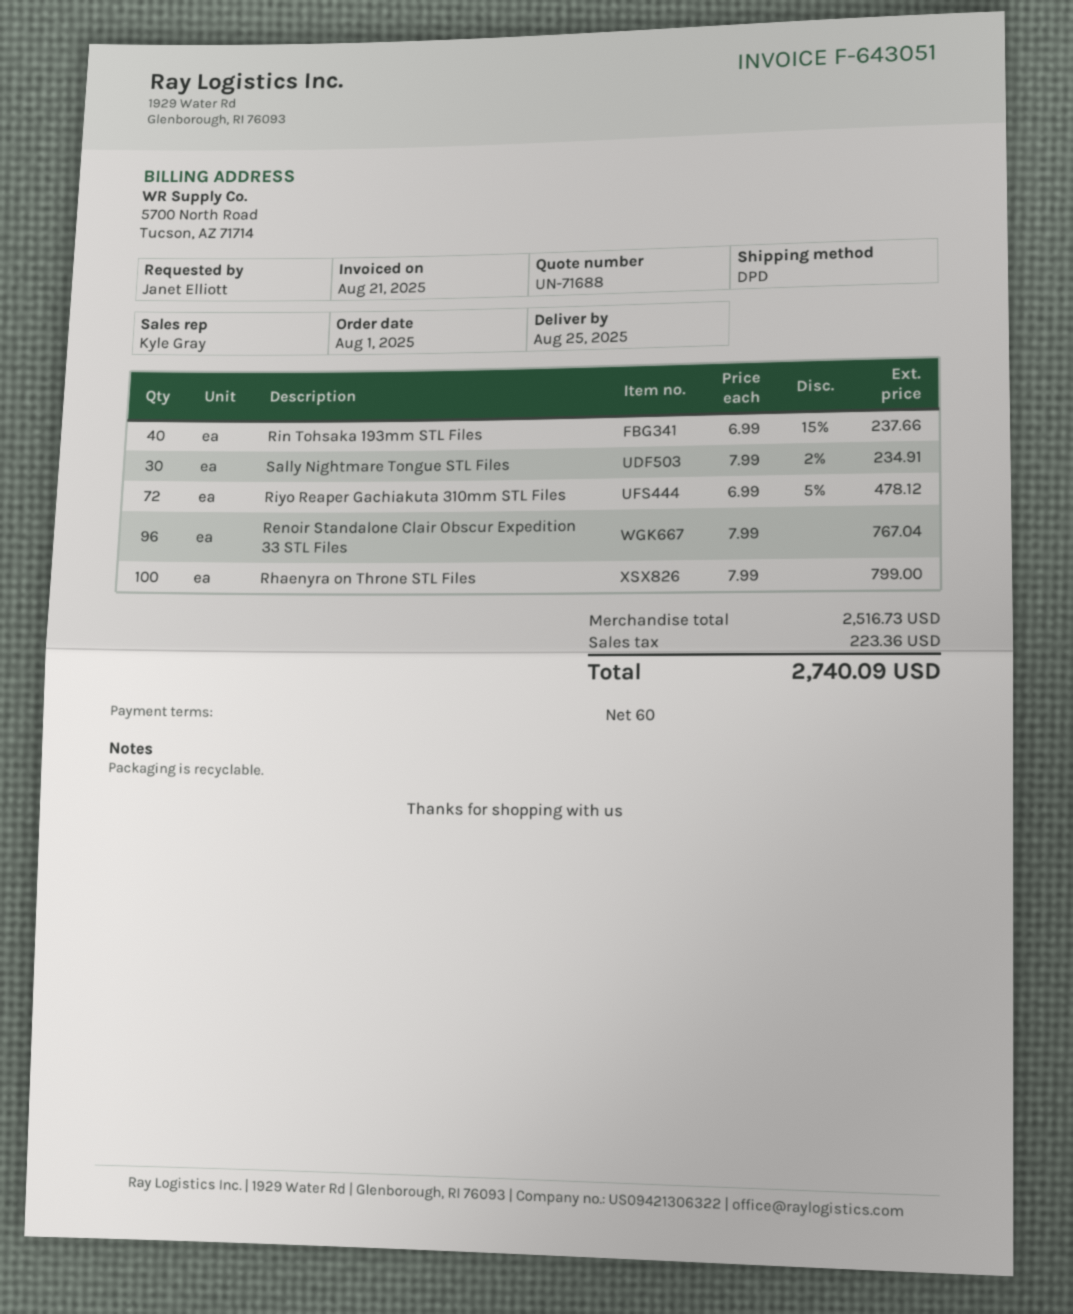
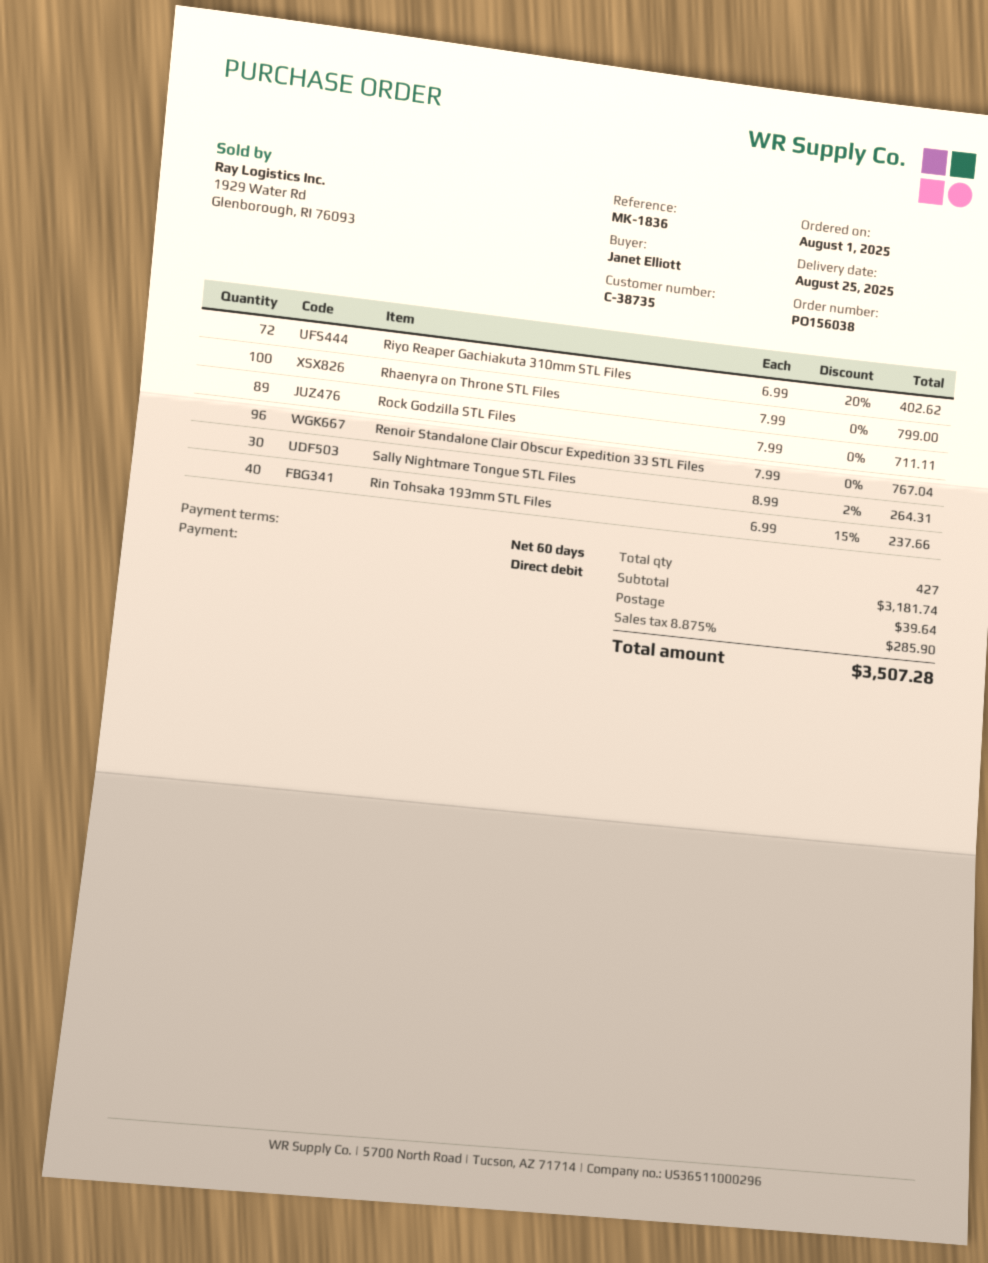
Sally Nightmare Tongue STL Files: 30 x 7.99 - 2% = 234.91 -> 30 x 8.99 - 2% = 264.31
Riyo Reaper Gachiakuta 310mm STL Files: 72 x 6.99 - 5% = 478.12 -> 72 x 6.99 - 20% = 402.62
Rock Godzilla STL Files: none -> 89 x 7.99 = 711.11
subtotal: 2516.73 -> 3181.74
shipping: none -> 39.64
tax: 223.36 -> 285.90
total: 2740.09 -> 3507.28

